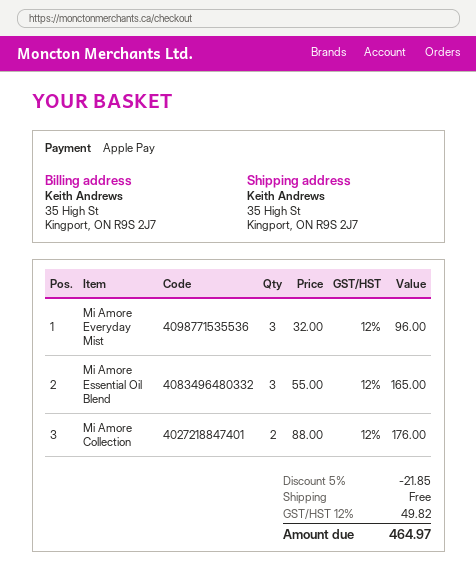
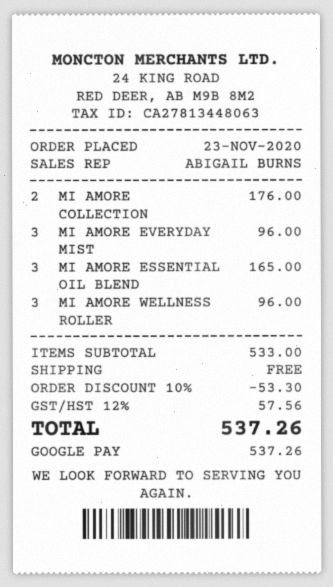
payment method: Apple Pay -> Google Pay
MI AMORE WELLNESS ROLLER: none -> 3 for 96.00
discount: 5% = 21.85 -> 10% = 53.30
tax: 12% = 49.82 -> 12% = 57.56
total: 464.97 -> 537.26

